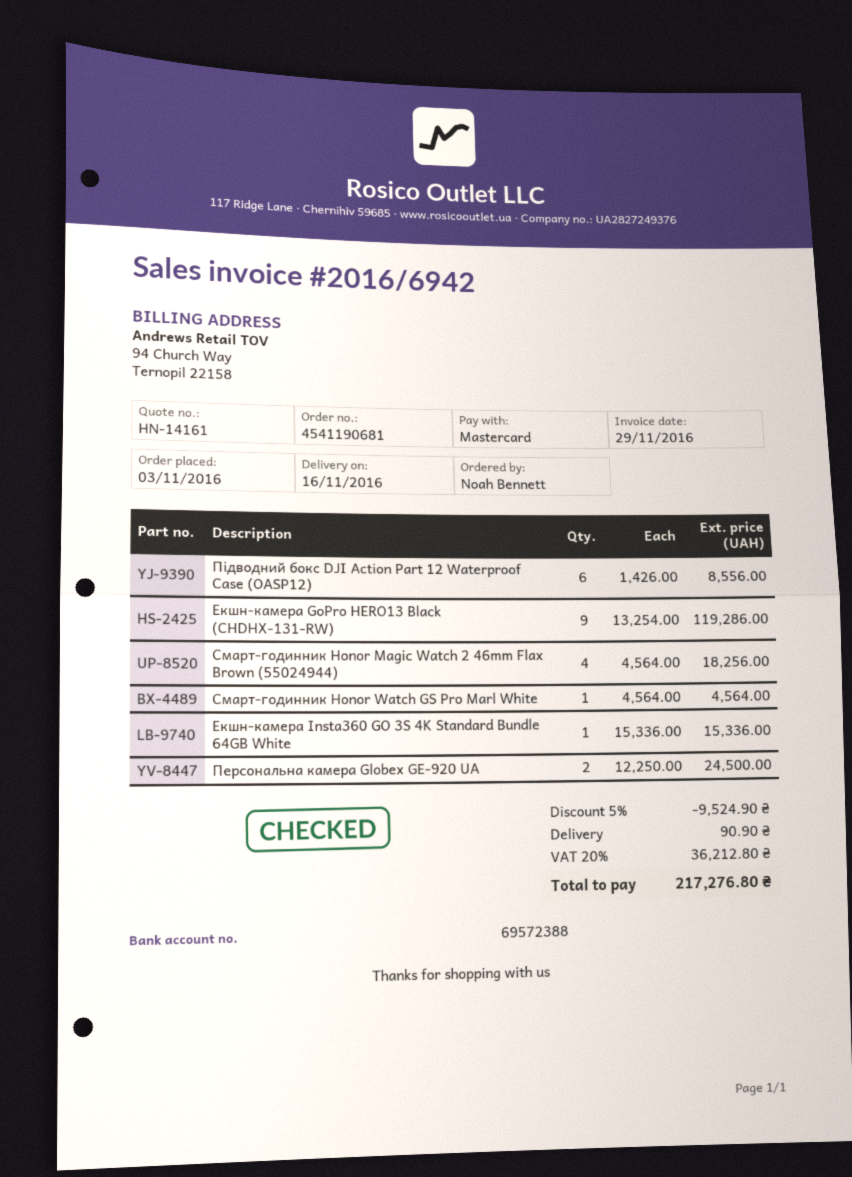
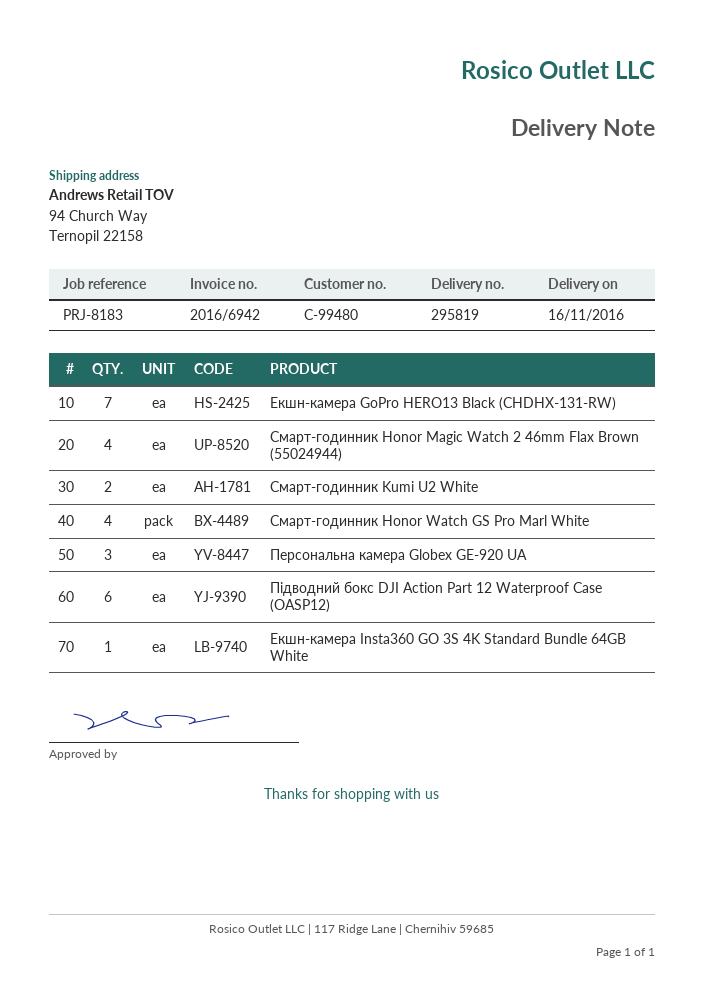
Екшн-камера GoPro HERO13 Black (CHDHX-131-RW): 9 -> 7
Смарт-годинник Honor Watch GS Pro Marl White: 1 -> 4
Персональна камера Globex GE-920 UA: 2 -> 3
Смарт-годинник Kumi U2 White: none -> 2

